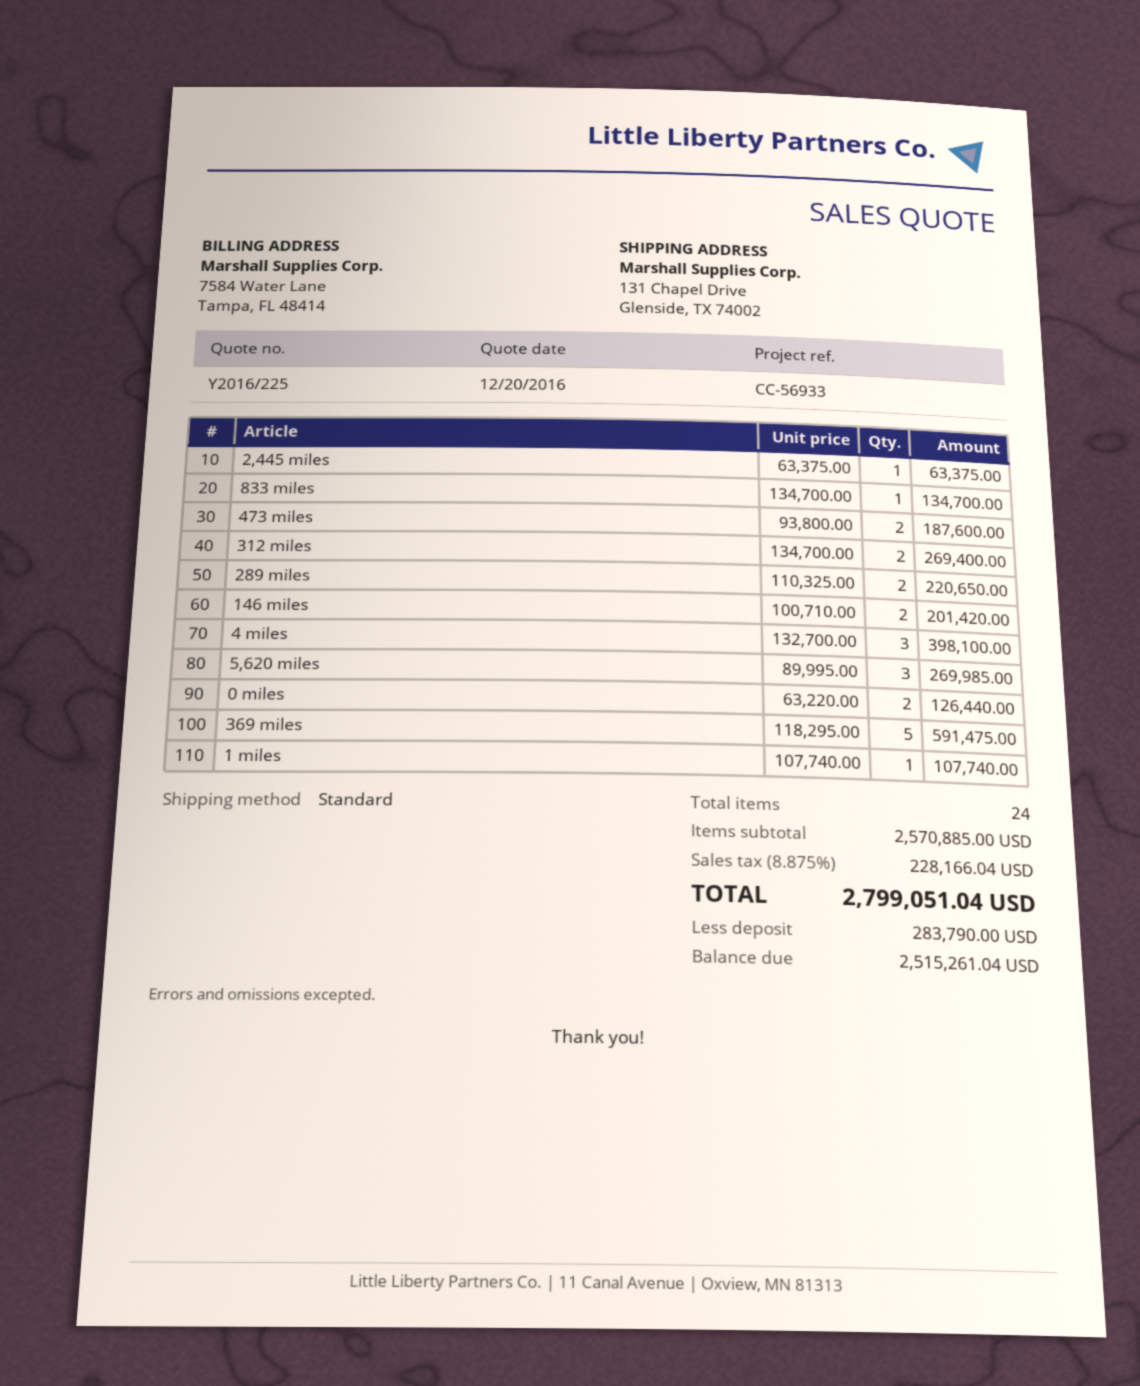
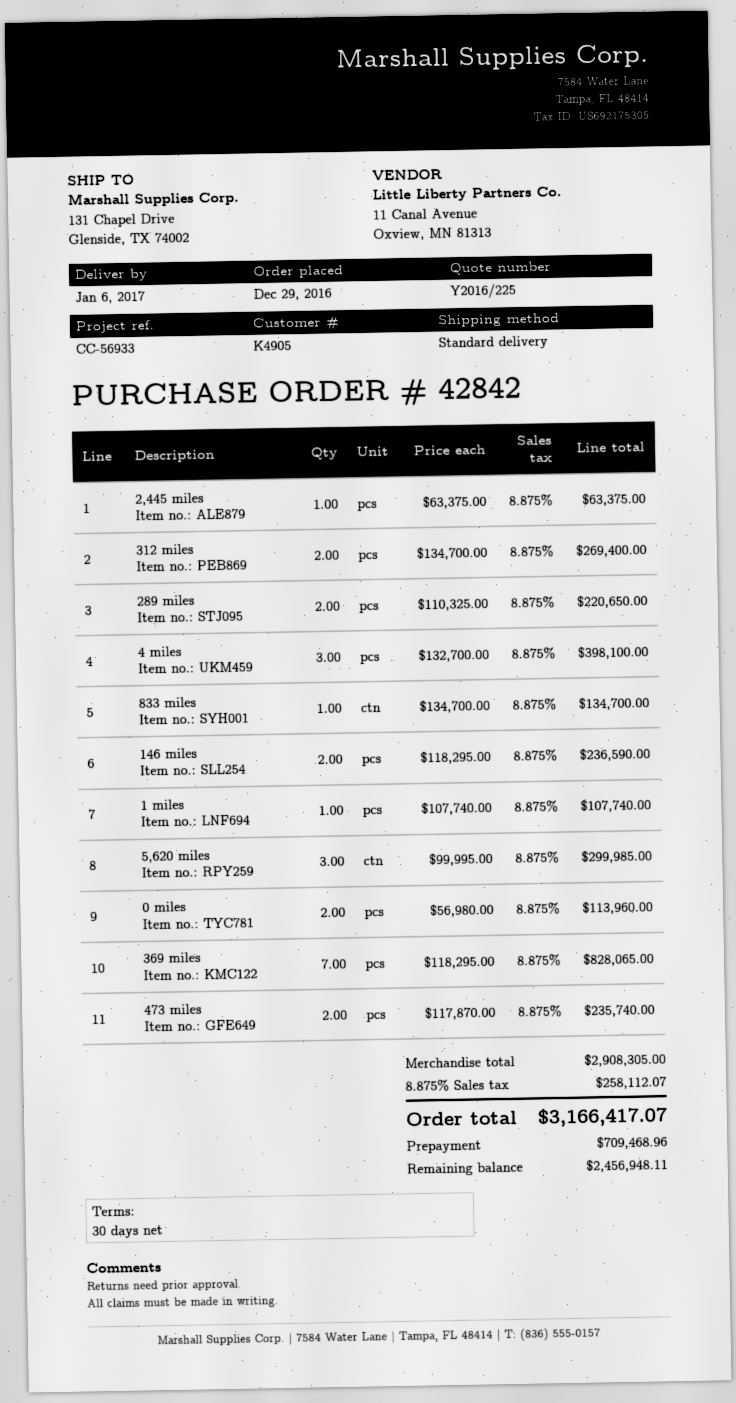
473 miles: 2 x 93800.00 = 187600.00 -> 2 x 117870.00 = 235740.00
146 miles: 2 x 100710.00 = 201420.00 -> 2 x 118295.00 = 236590.00
5,620 miles: 3 x 89995.00 = 269985.00 -> 3 x 99995.00 = 299985.00
0 miles: 2 x 63220.00 = 126440.00 -> 2 x 56980.00 = 113960.00
369 miles: 5 x 118295.00 = 591475.00 -> 7 x 118295.00 = 828065.00
subtotal: 2570885.00 -> 2908305.00
tax: 8.875% = 228166.04 -> 8.875% = 258112.07
total: 2799051.04 -> 3166417.07
deposit: 283790.00 -> 709468.96
balance: 2515261.04 -> 2456948.11

